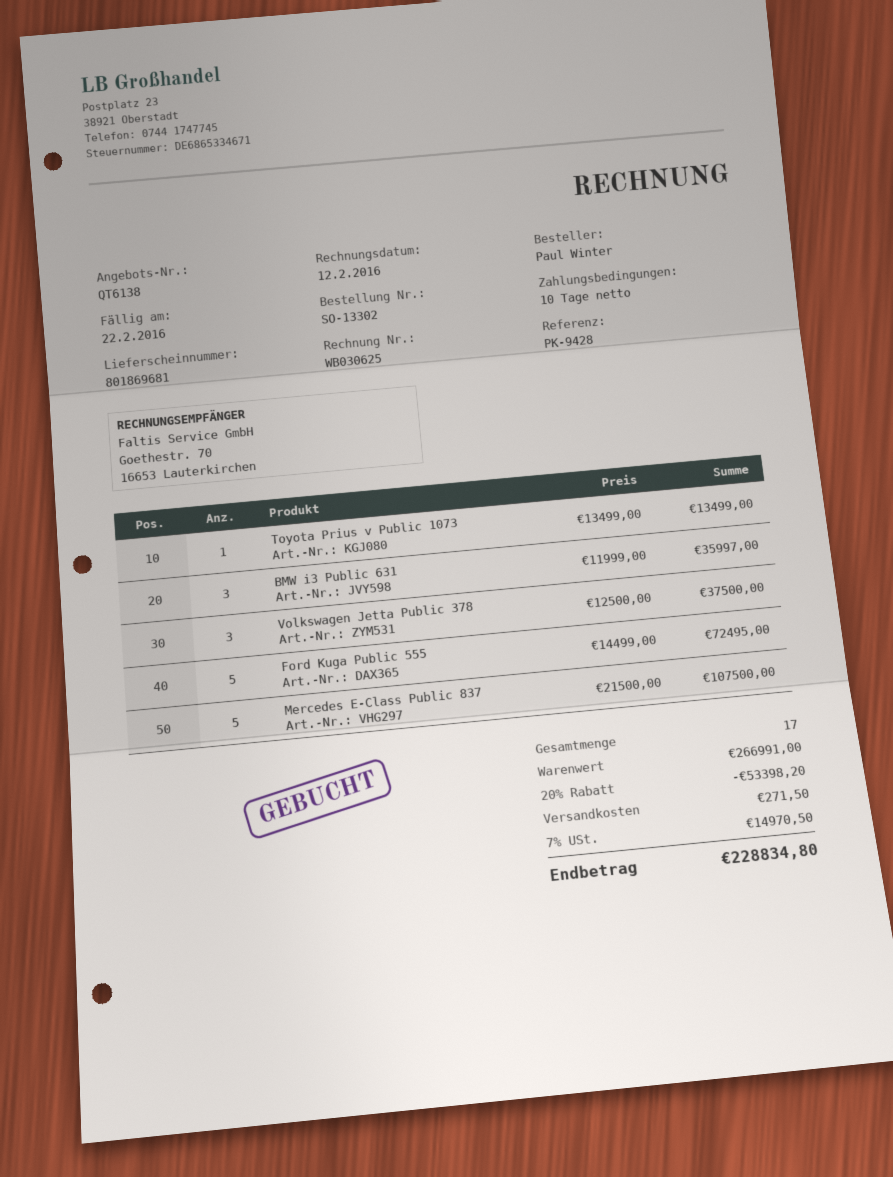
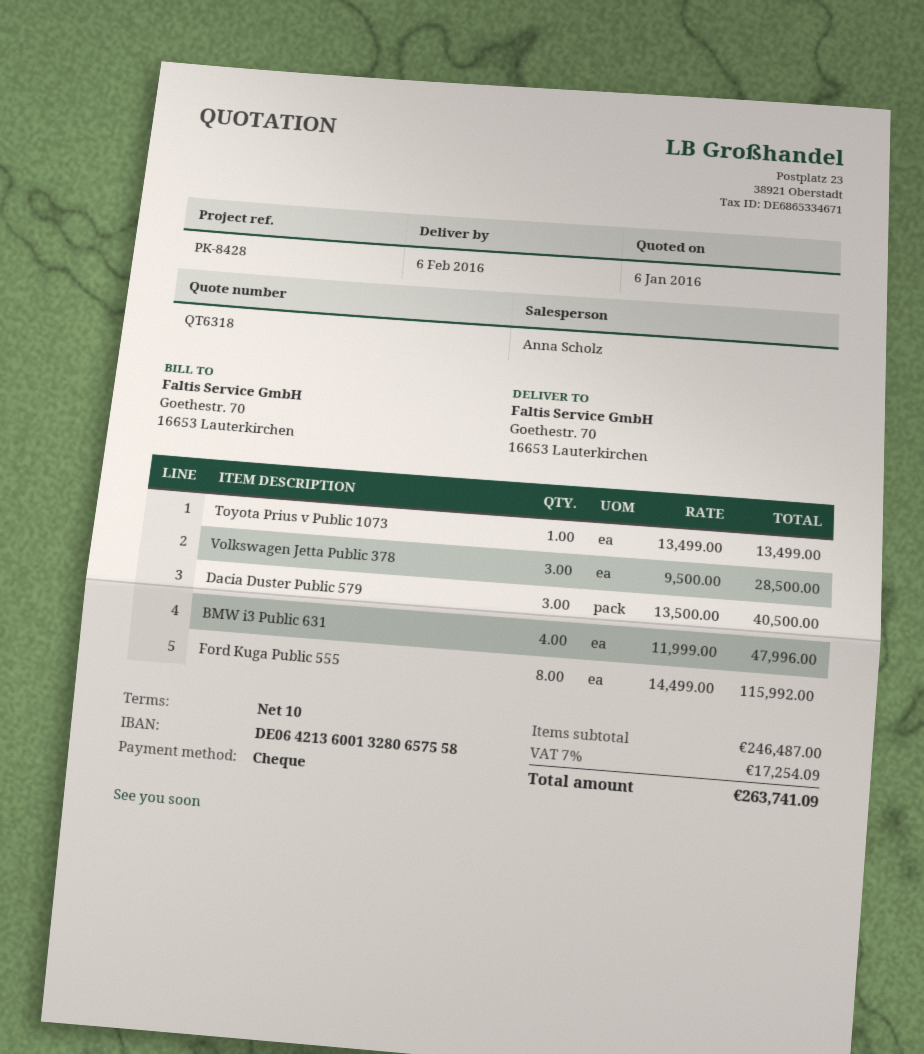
quote number: QT6138 -> QT6318
reference: PK-9428 -> PK-8428
BMW i3 Public 631: 3 x 11999.00 = 35997.00 -> 4 x 11999.00 = 47996.00
Volkswagen Jetta Public 378: 3 x 12500.00 = 37500.00 -> 3 x 9500.00 = 28500.00
Ford Kuga Public 555: 5 x 14499.00 = 72495.00 -> 8 x 14499.00 = 115992.00
Mercedes E-Class Public 837: 5 x 21500.00 = 107500.00 -> none
Dacia Duster Public 579: none -> 3 x 13500.00 = 40500.00
subtotal: 266991.00 -> 246487.00
discount: 20% = 53398.20 -> none
shipping: 271.50 -> none
tax: 7% = 14970.50 -> 7% = 17254.09
total: 228834.80 -> 263741.09

